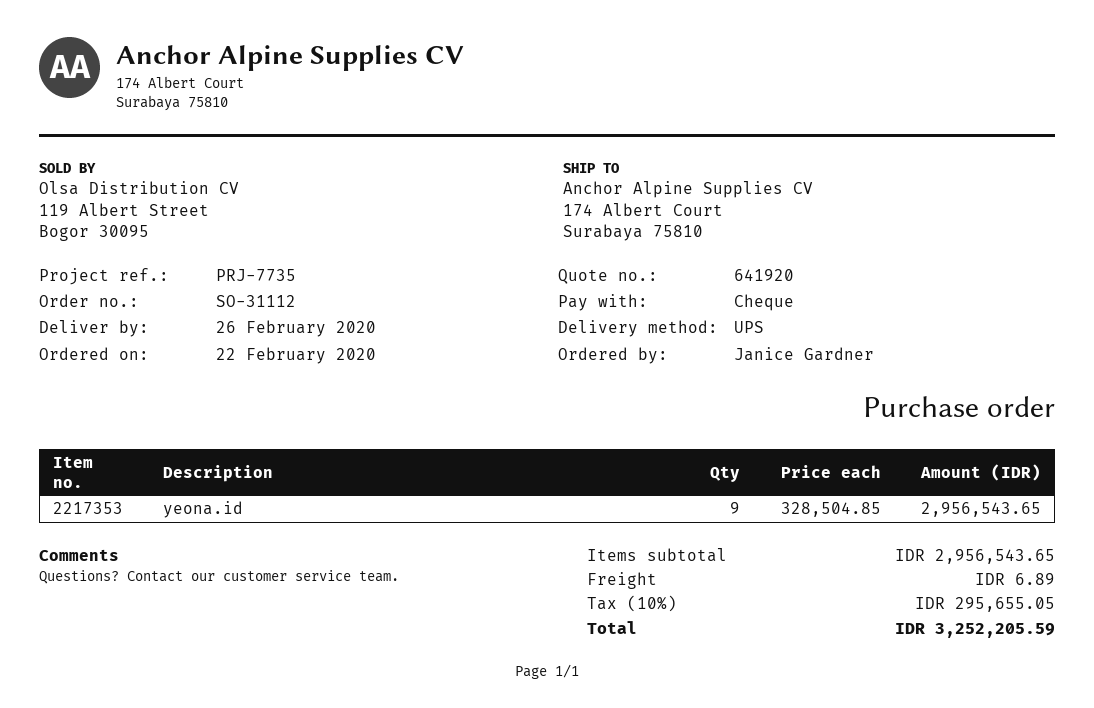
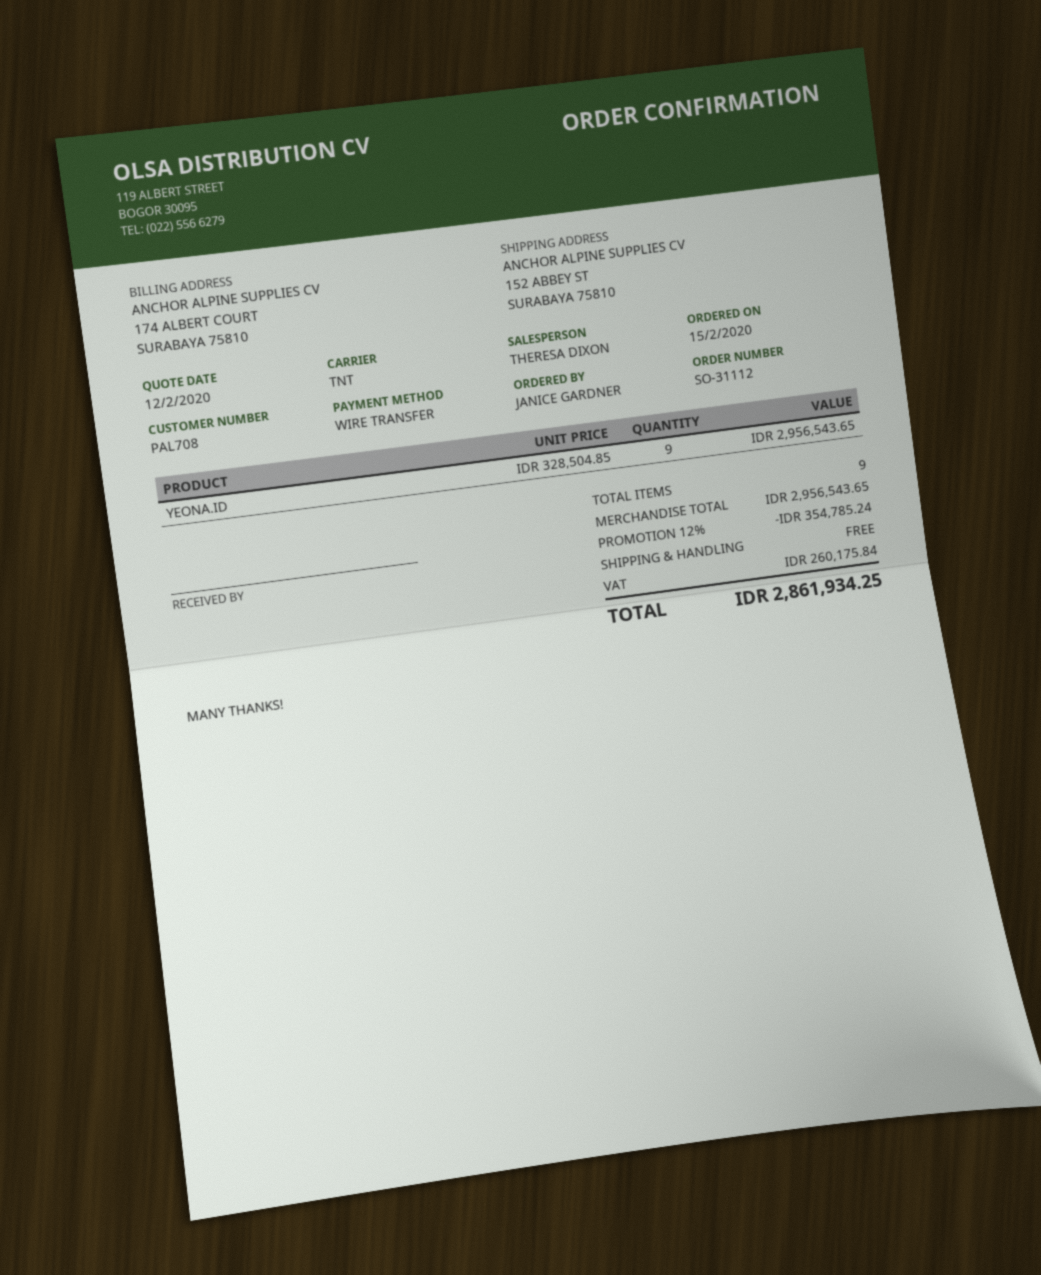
order date: 2020-02-22 -> 2020-02-15
payment method: cheque -> bank transfer
shipping method: UPS -> TNT
ship to: 174 Albert Court, Surabaya 75810 -> 152 ABBEY ST, SURABAYA 75810
discount: none -> 12% = 354785.24
shipping: 6.89 -> 0.00
tax: 295655.05 -> 260175.84
total: 3252205.59 -> 2861934.25

